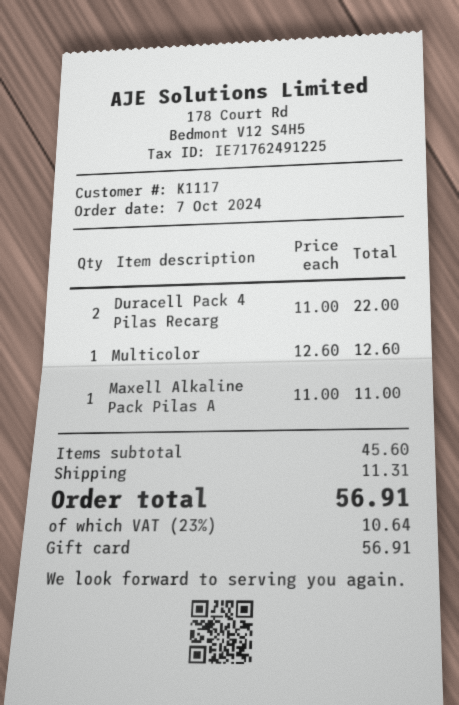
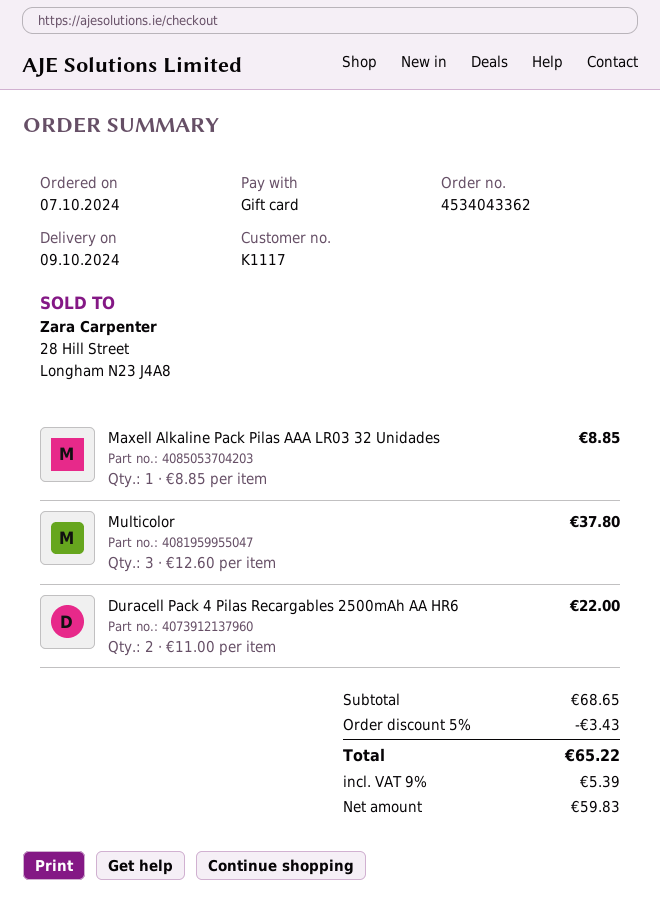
Multicolor: 1 x 12.60 = 12.60 -> 3 x 12.60 = 37.80
Maxell Alkaline Pack Pilas A: 1 x 11.00 = 11.00 -> 1 x 8.85 = 8.85
subtotal: 45.60 -> 68.65
discount: none -> 5% = 3.43
shipping: 11.31 -> none
tax: 23% = 10.64 -> 9% = 5.39
total: 56.91 -> 65.22

